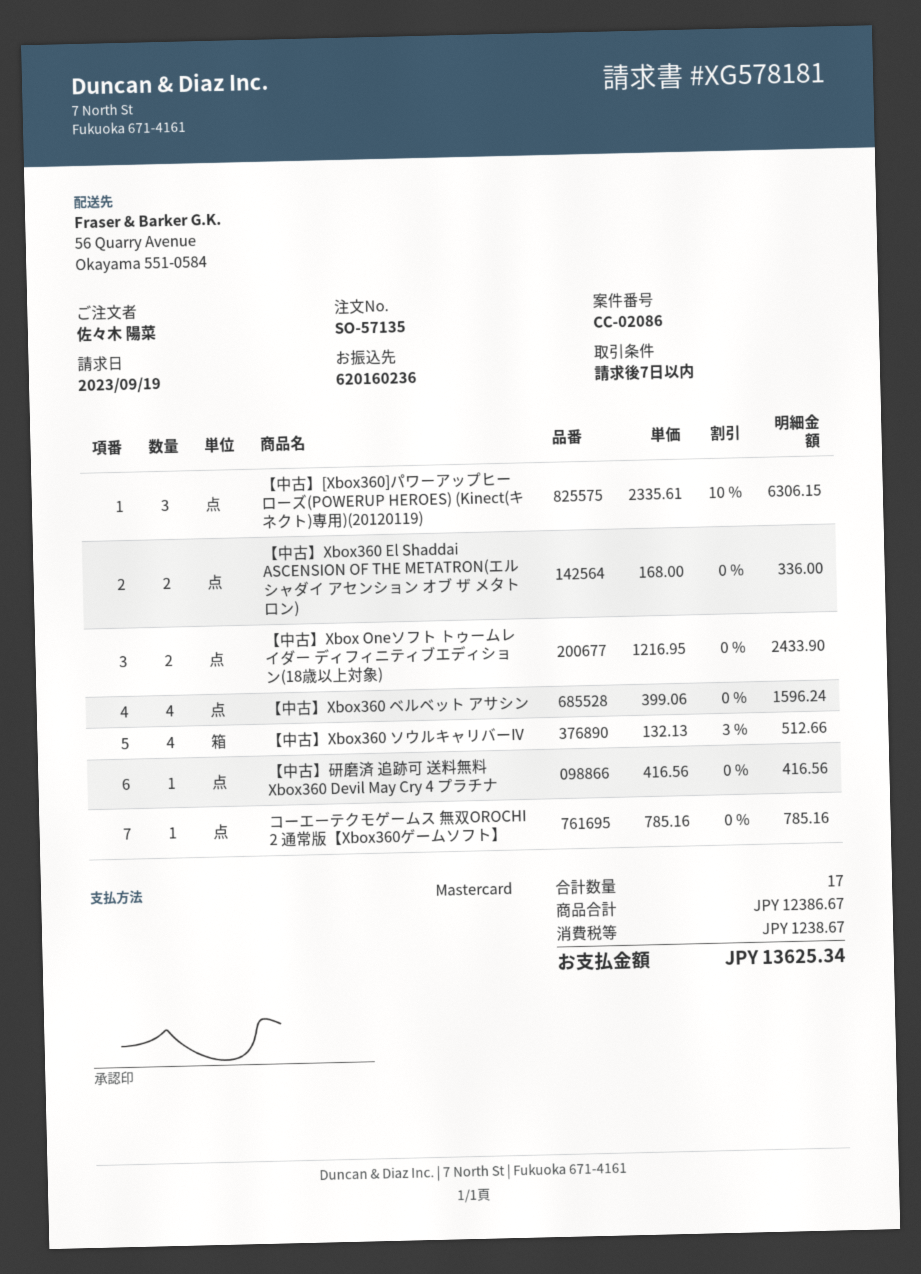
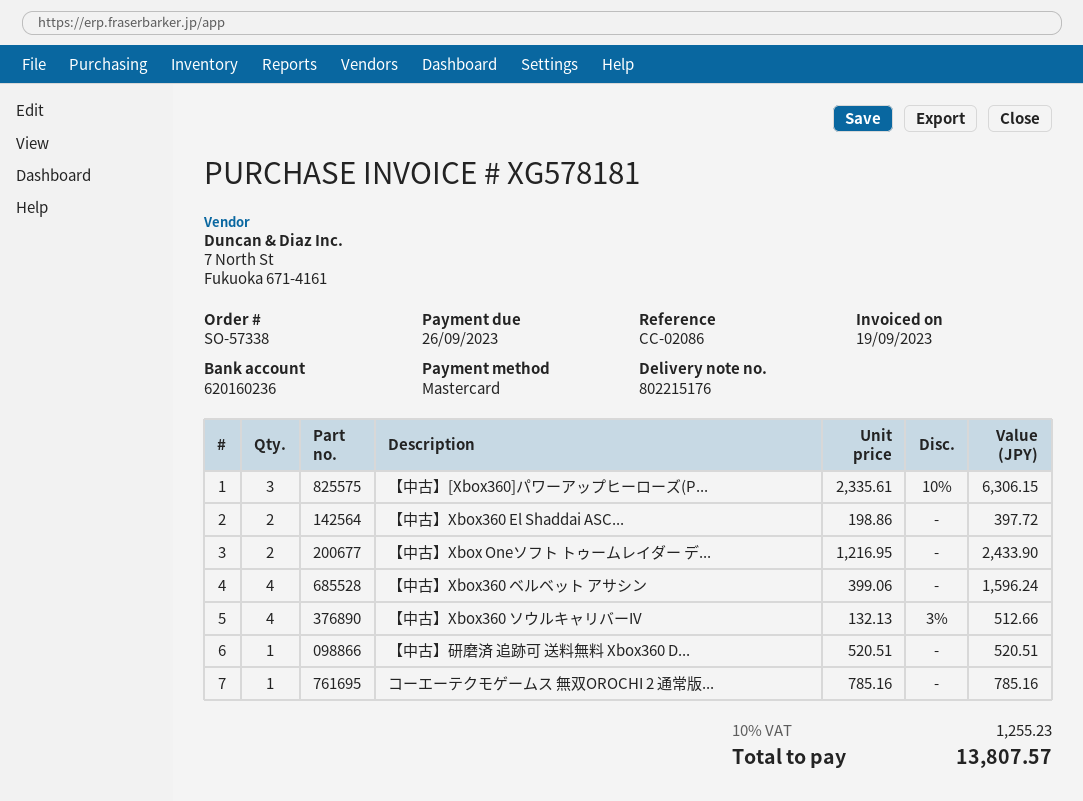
order number: SO-57135 -> SO-57338
【中古】Xbox360 El Shaddai ASCENSION OF THE METATRON(エルシャダイ アセンション オブ ザ メタトロン): 2 x 168.00 = 336.00 -> 2 x 198.86 = 397.72
【中古】研磨済 追跡可 送料無料 Xbox360 Devil May Cry 4 プラチナ: 1 x 416.56 = 416.56 -> 1 x 520.51 = 520.51
tax: 1238.67 -> 1255.23
total: 13625.34 -> 13807.57

